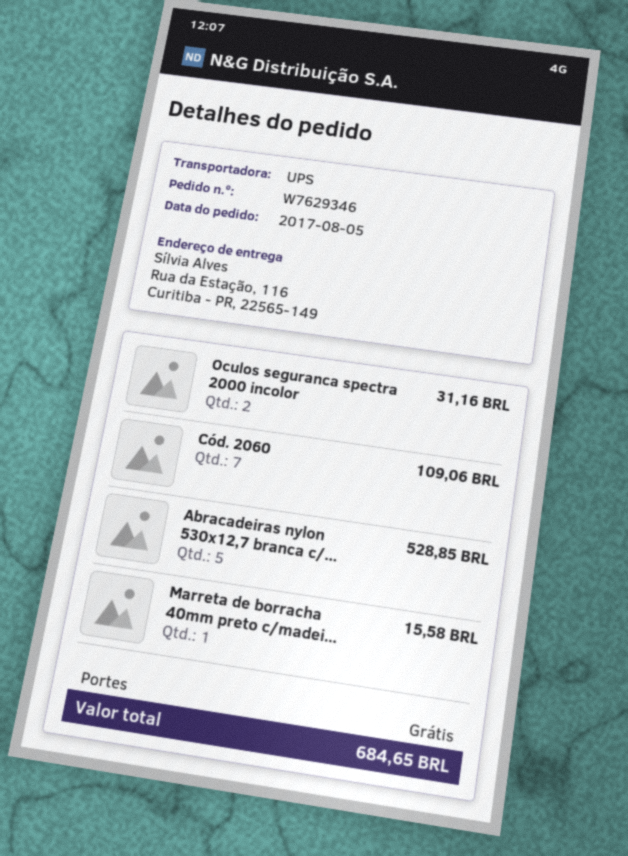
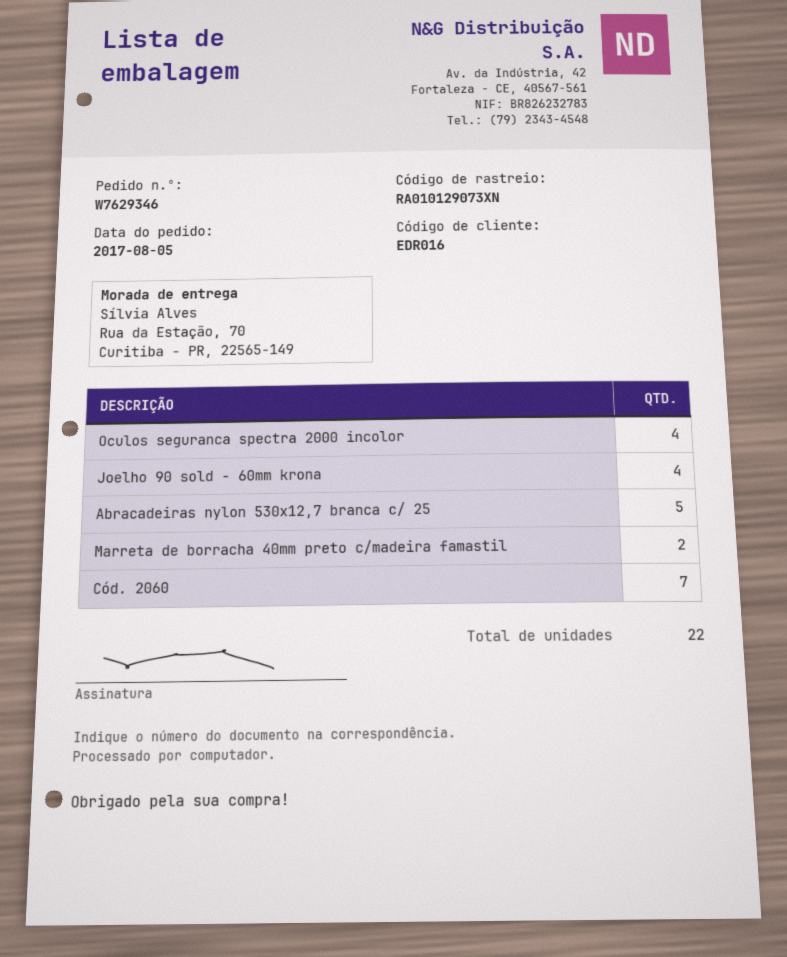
ship to: Rua da Estação, 116, Curitiba - PR, 22565-149 -> Rua da Estação, 70, Curitiba - PR, 22565-149
Oculos seguranca spectra 2000 incolor: 2 -> 4
Marreta de borracha 40mm preto c/madei...: 1 -> 2
Joelho 90 sold - 60mm krona: none -> 4

